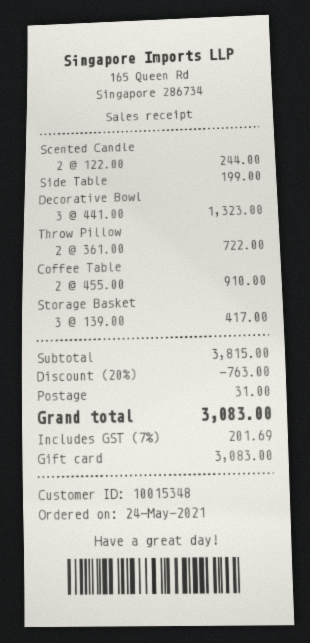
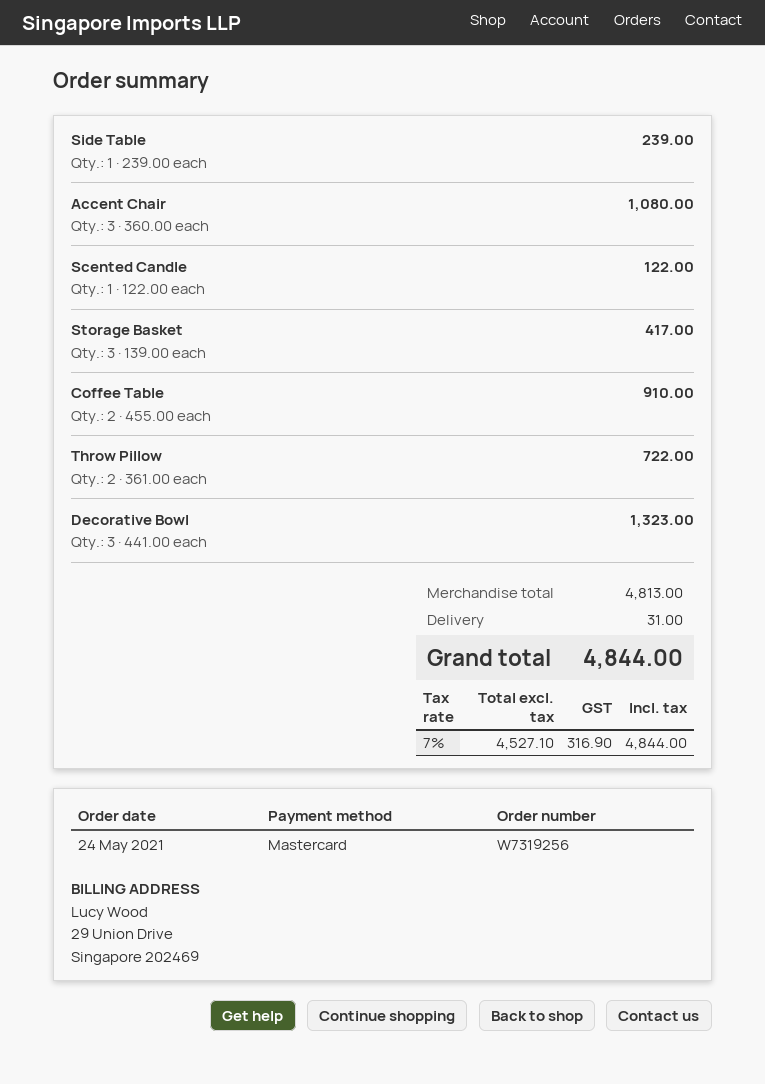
payment method: gift card -> Mastercard
Scented Candle: 2 x 122.00 = 244.00 -> 1 x 122.00 = 122.00
Side Table: 1 x 199.00 = 199.00 -> 1 x 239.00 = 239.00
Accent Chair: none -> 3 x 360.00 = 1080.00
subtotal: 3815.00 -> 4813.00
discount: 20% = 763.00 -> none
tax: 7% = 201.69 -> 7% = 316.90
total: 3083.00 -> 4844.00

